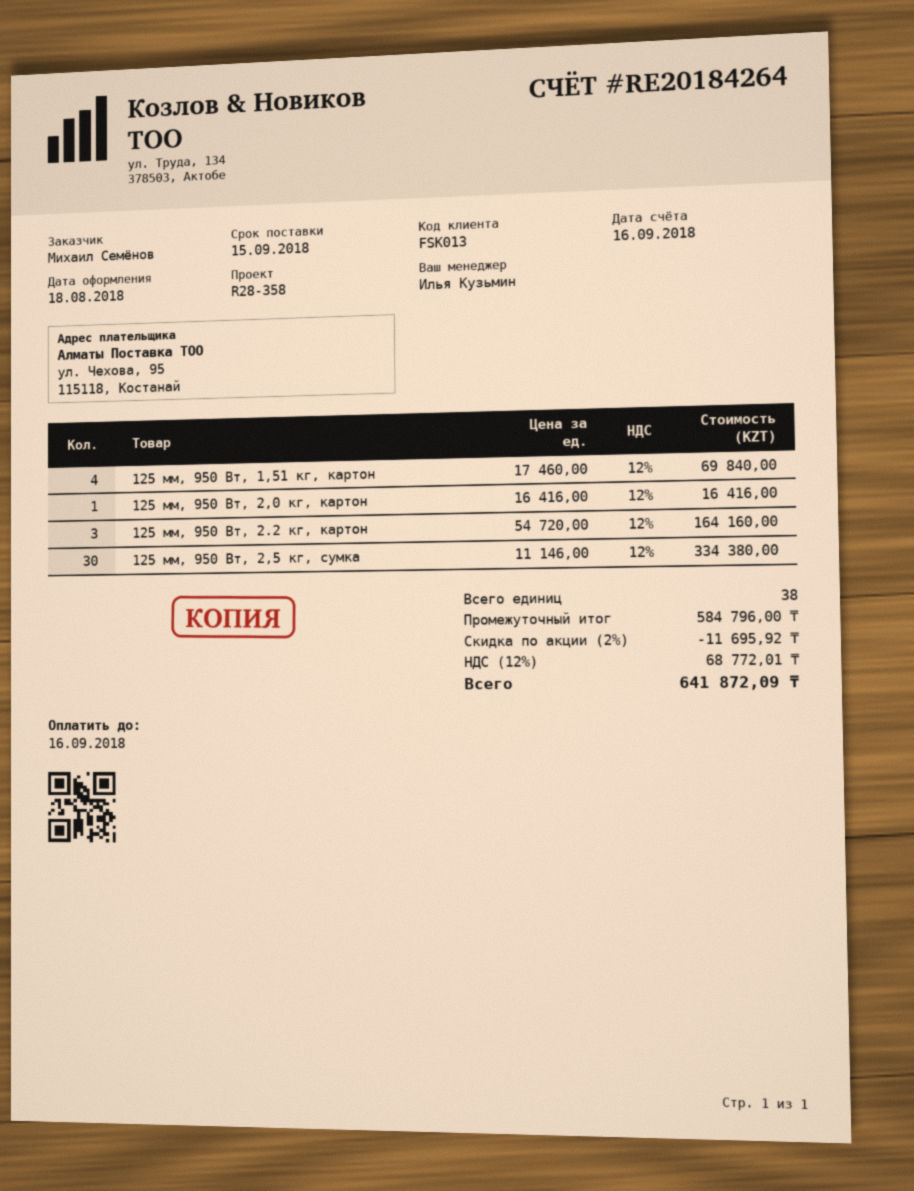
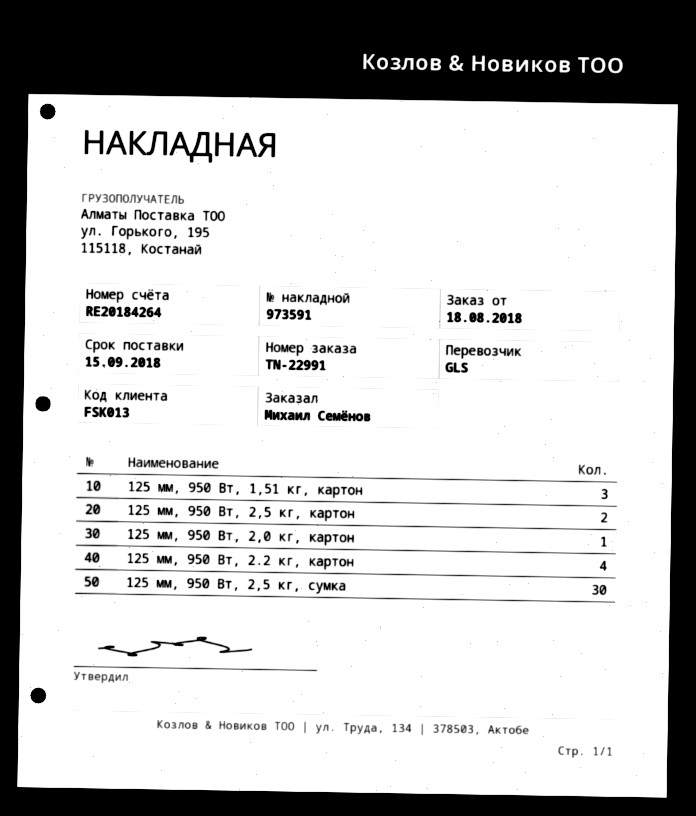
125 мм, 950 Вт, 1,51 кг, картон: 4 -> 3
125 мм, 950 Вт, 2.2 кг, картон: 3 -> 4
125 мм, 950 Вт, 2,5 кг, картон: none -> 2

